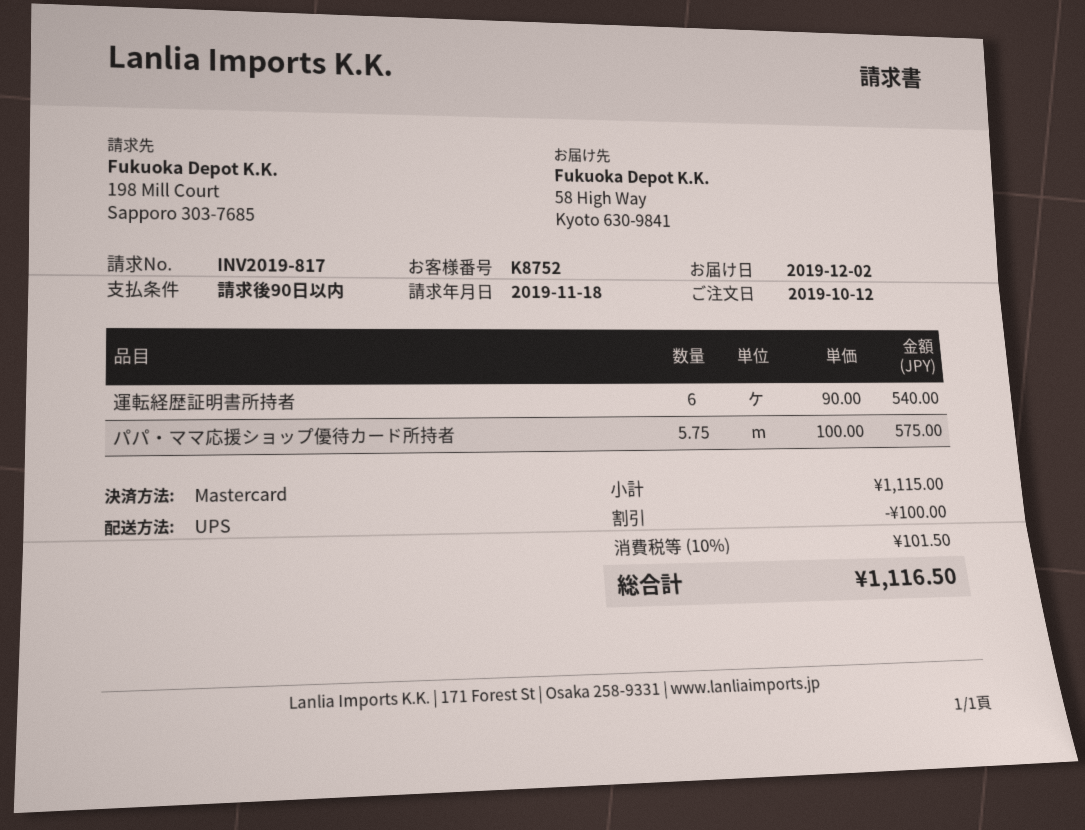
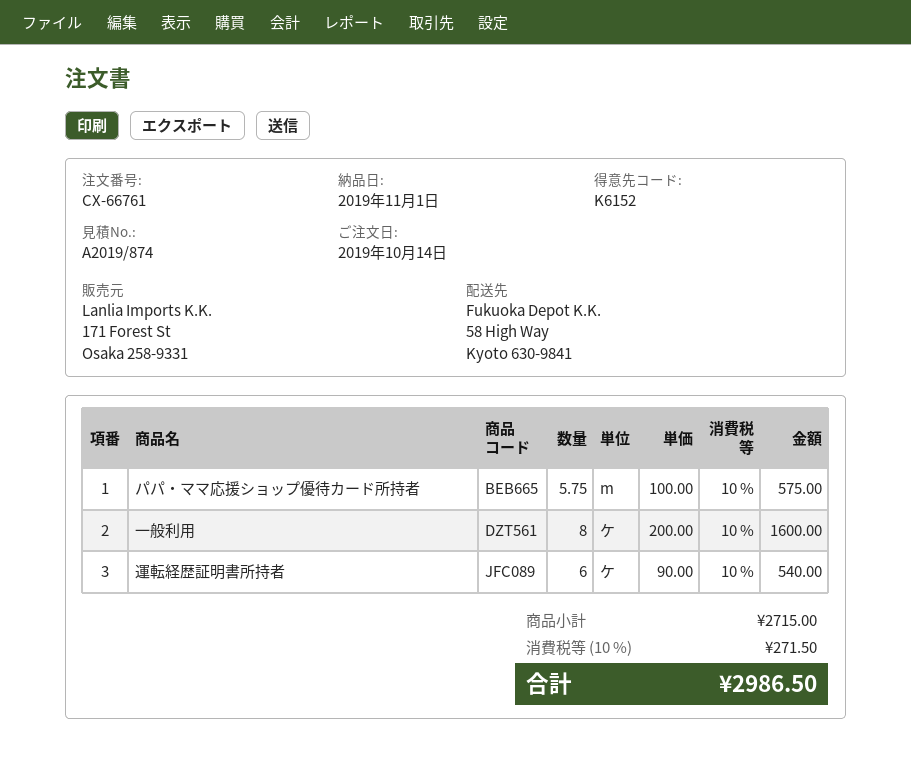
order date: 2019-10-12 -> 2019-10-14
delivery date: 2019-12-02 -> 2019-11-01
customer number: K8752 -> K6152
一般利用: none -> 8 x 200.00 = 1600.00
subtotal: 1115.00 -> 2715.00
discount: 100.00 -> none
tax: 10% = 101.50 -> 10% = 271.50
total: 1116.50 -> 2986.50

